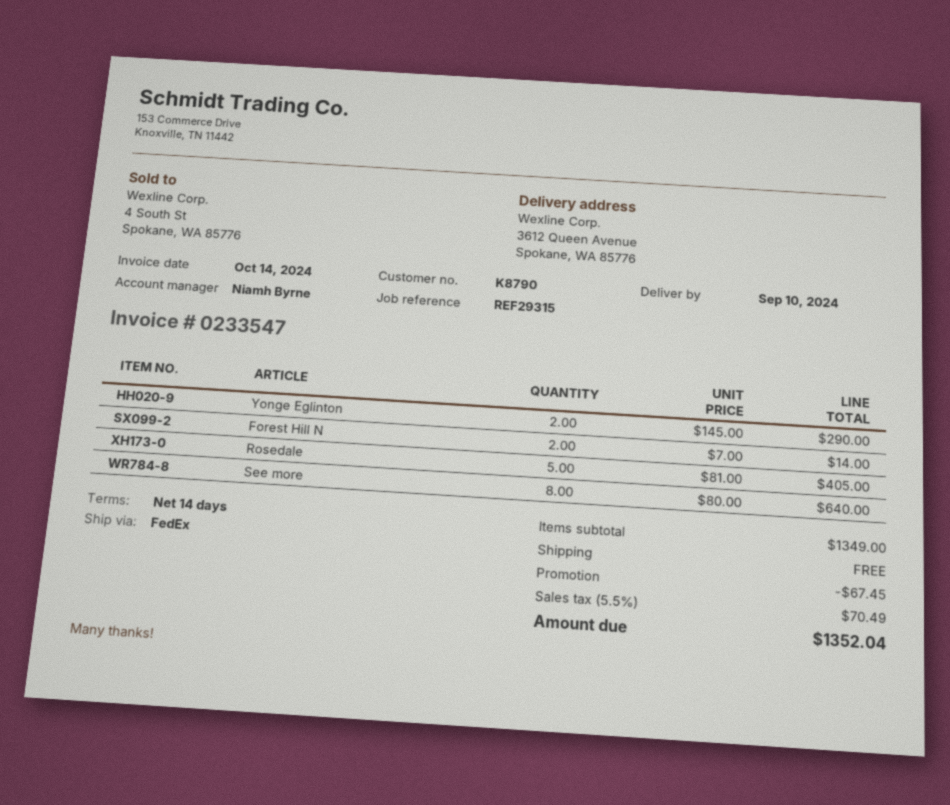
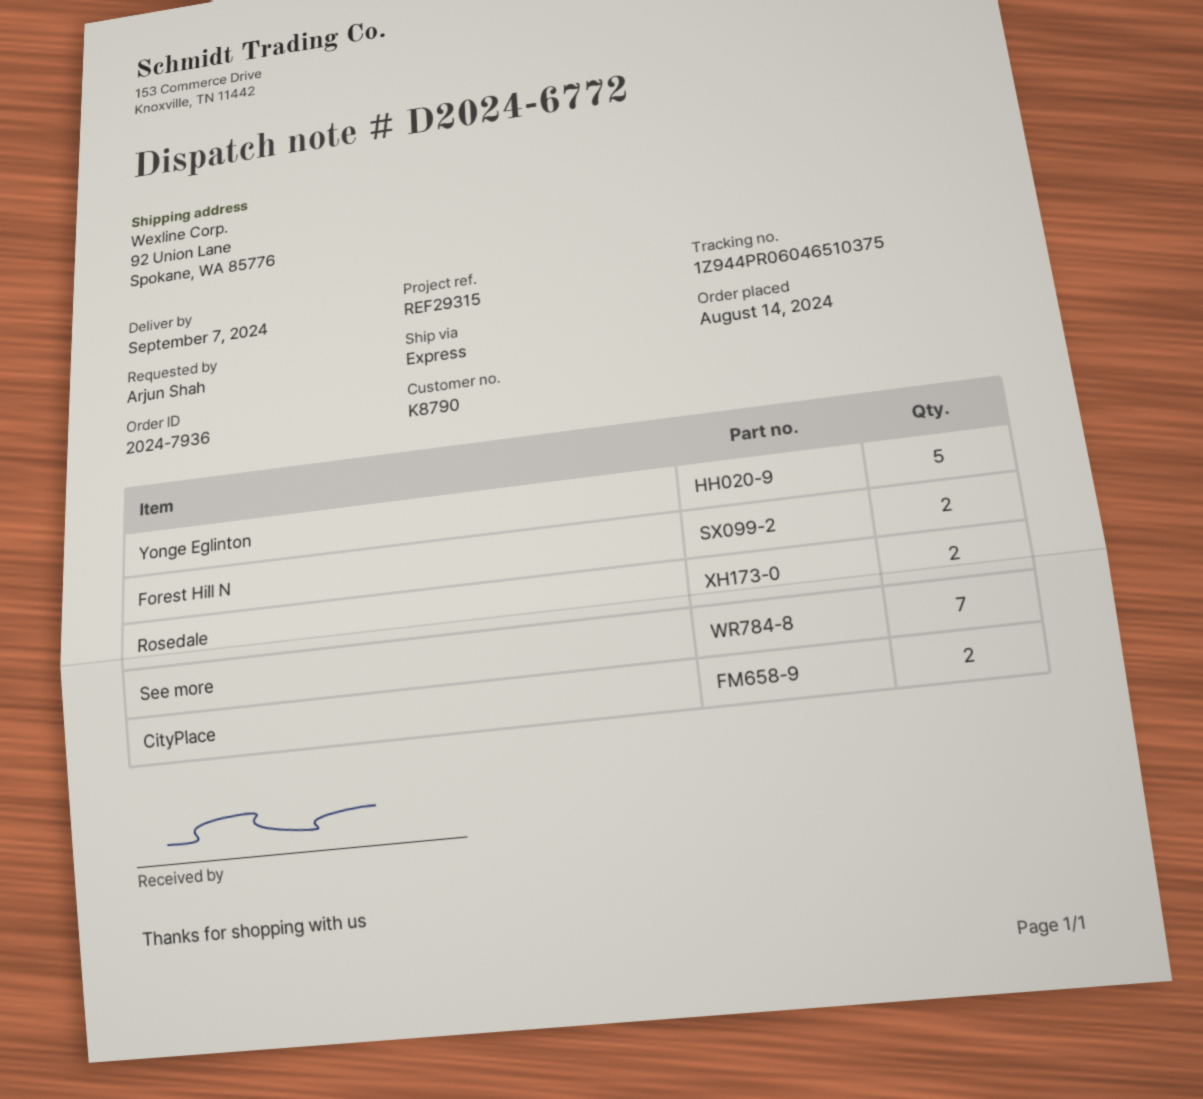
delivery date: 2024-09-10 -> 2024-09-07
shipping method: FedEx -> express
ship to: 3612 Queen Avenue, Spokane, WA 85776 -> 92 Union Lane, Spokane, WA 85776
Yonge Eglinton: 2 -> 5
Rosedale: 5 -> 2
See more: 8 -> 7
CityPlace: none -> 2

